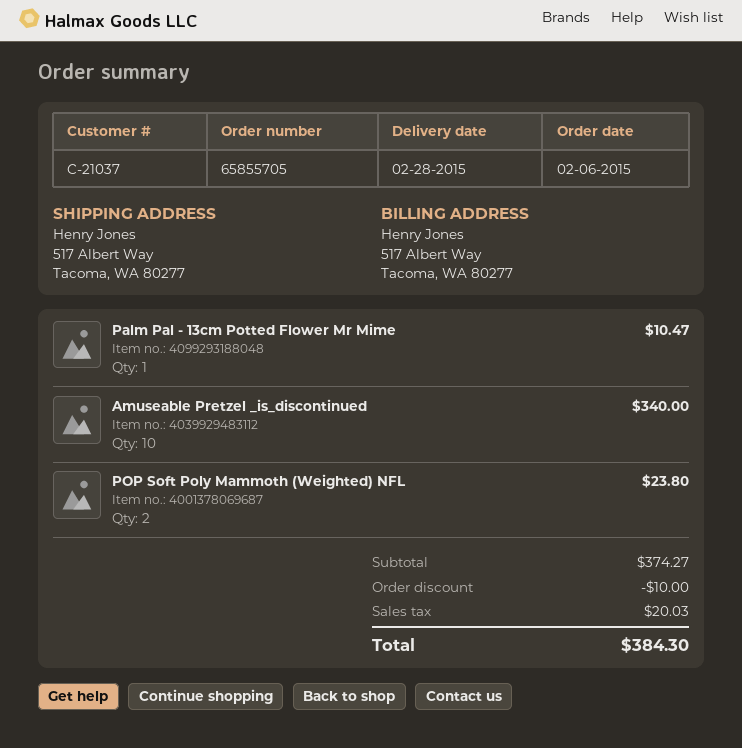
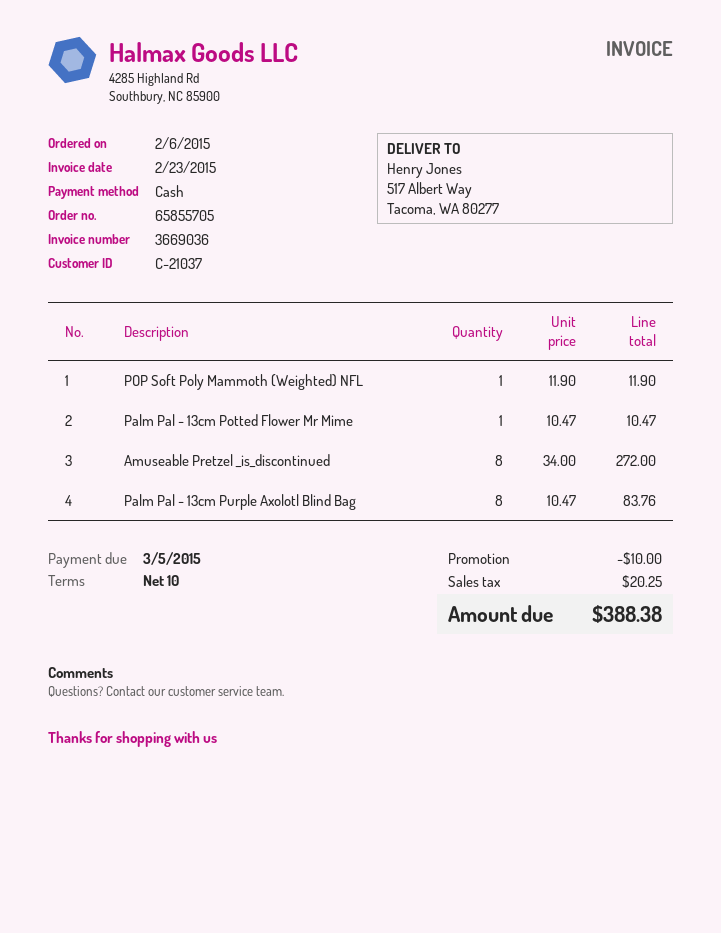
Amuseable Pretzel _is_discontinued: 10 for 340.00 -> 8 for 272.00
POP Soft Poly Mammoth (Weighted) NFL: 2 for 23.80 -> 1 for 11.90
Palm Pal - 13cm Purple Axolotl Blind Bag: none -> 8 for 83.76
tax: 20.03 -> 20.25
total: 384.30 -> 388.38

